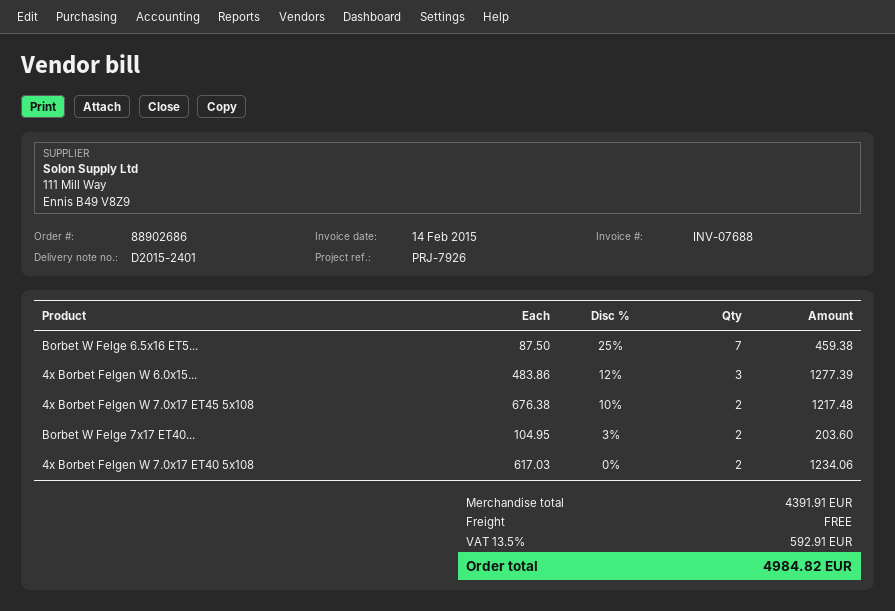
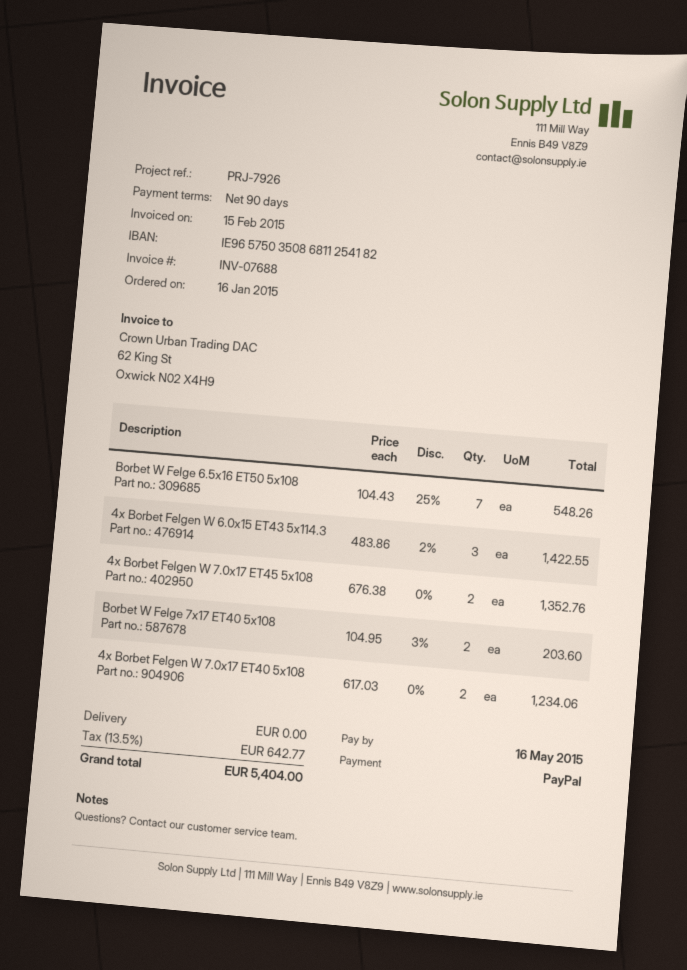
invoice date: 2015-02-14 -> 2015-02-15
Borbet W Felge 6.5x16 ET5...: 7 x 87.50 - 25% = 459.38 -> 7 x 104.43 - 25% = 548.26
4x Borbet Felgen W 6.0x15...: 3 x 483.86 - 12% = 1277.39 -> 3 x 483.86 - 2% = 1422.55
4x Borbet Felgen W 7.0x17 ET45 5x108: 2 x 676.38 - 10% = 1217.48 -> 2 x 676.38 = 1352.76
tax: 13.5% = 592.91 -> 13.5% = 642.77
total: 4984.82 -> 5404.00

